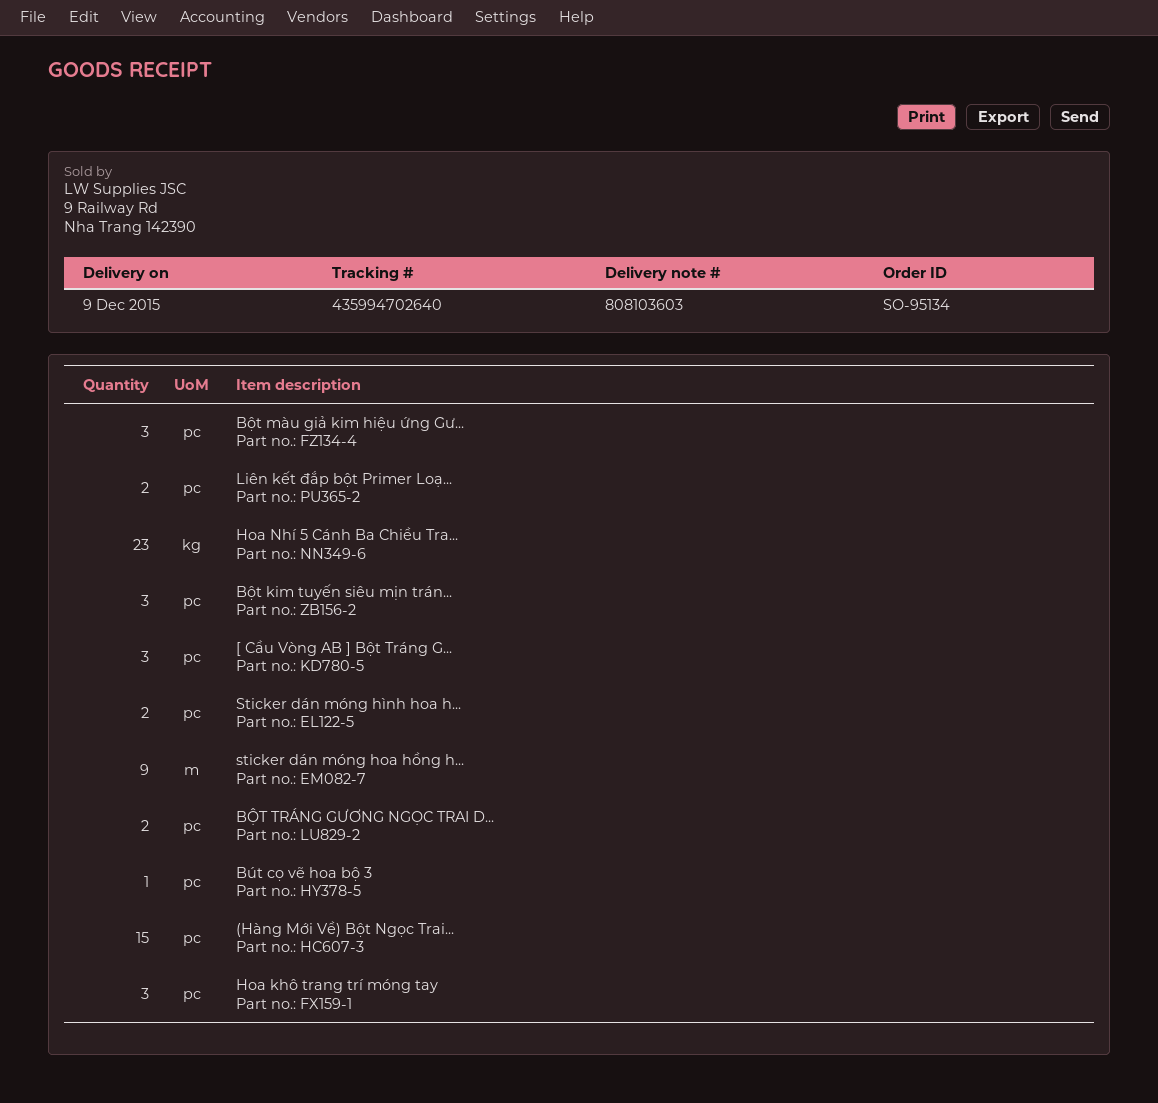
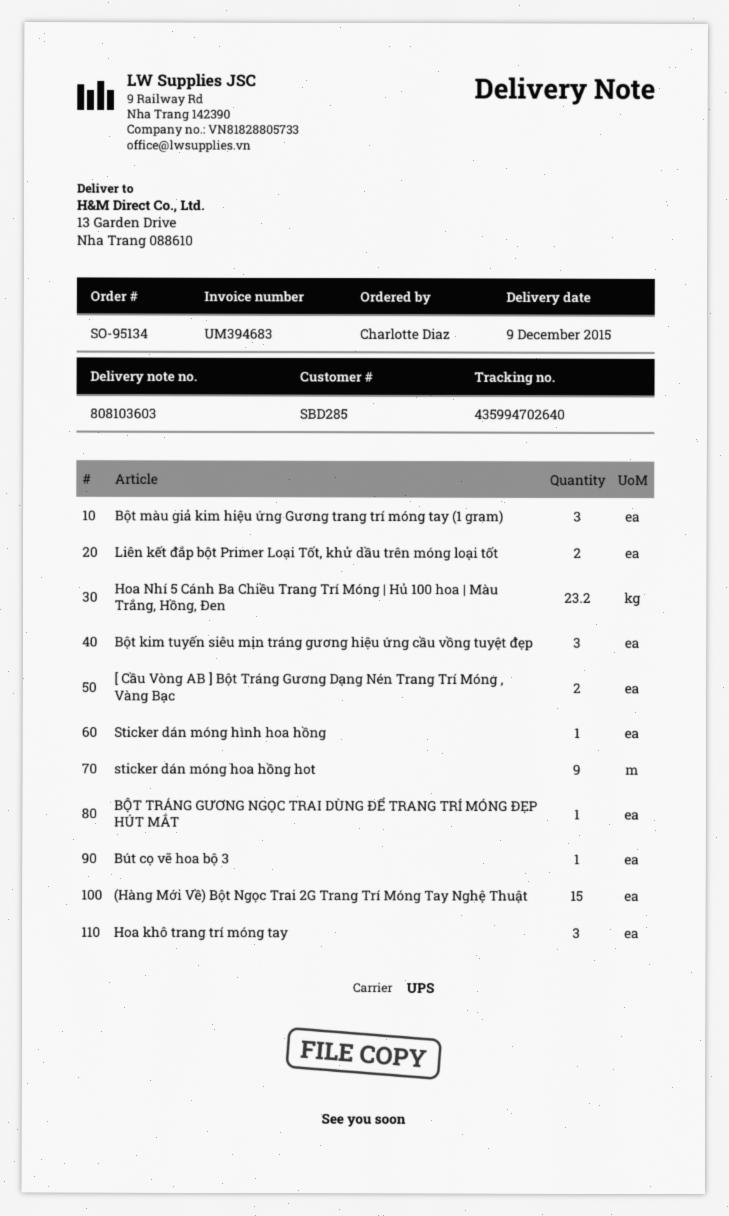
Hoa Nhí 5 Cánh Ba Chiều Tra...: 23 -> 23.2
[ Cầu Vòng AB ] Bột Tráng G...: 3 -> 2
Sticker dán móng hình hoa h...: 2 -> 1
BỘT TRÁNG GƯƠNG NGỌC TRAI D...: 2 -> 1

